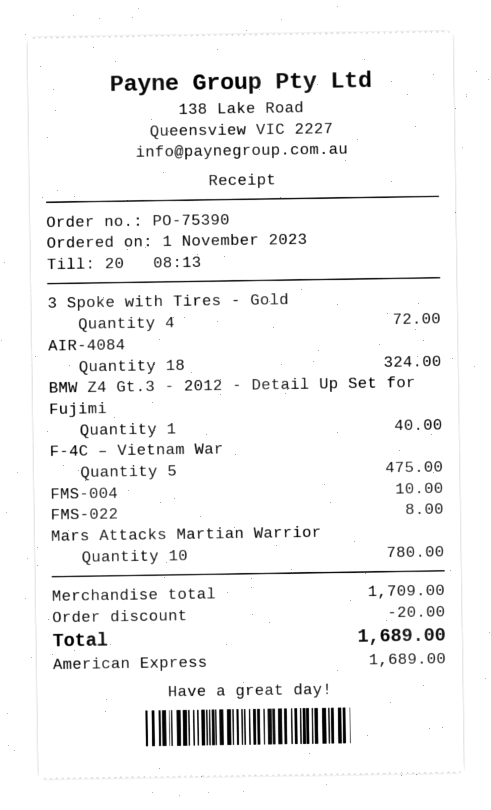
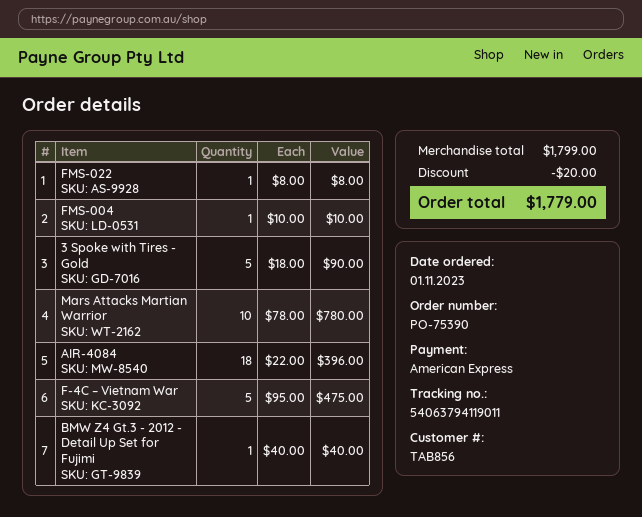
3 Spoke with Tires - Gold: 4 for 72.00 -> 5 for 90.00
AIR-4084: 18 for 324.00 -> 18 for 396.00
subtotal: 1709.00 -> 1799.00
total: 1689.00 -> 1779.00

